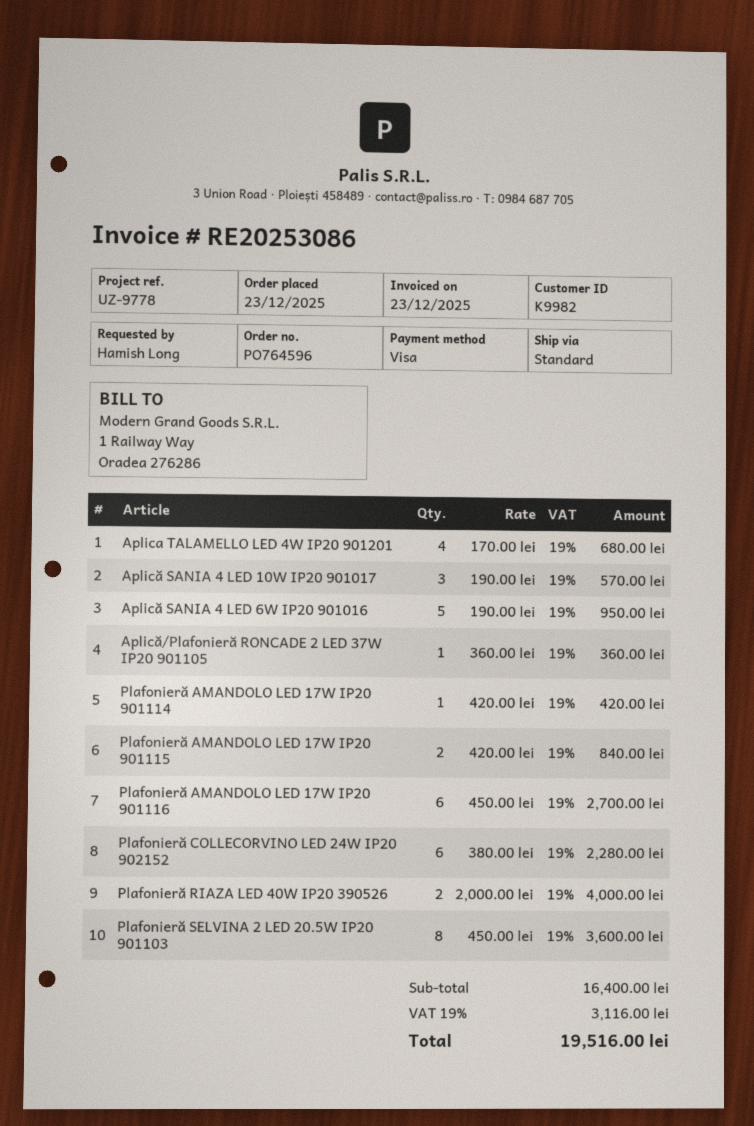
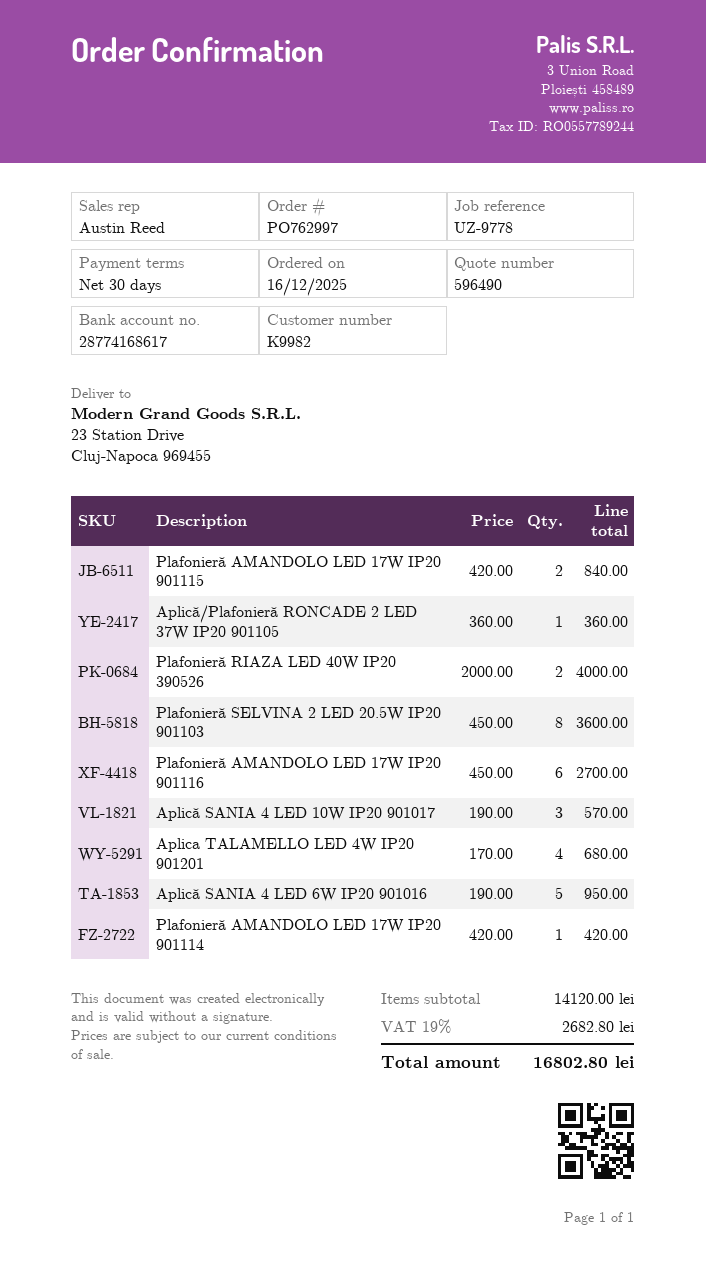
order number: PO764596 -> PO762997
order date: 2025-12-23 -> 2025-12-16
Plafonieră COLLECORVINO LED 24W IP20 902152: 6 x 380.00 = 2280.00 -> none
subtotal: 16400.00 -> 14120.00
tax: 19% = 3116.00 -> 19% = 2682.80
total: 19516.00 -> 16802.80

